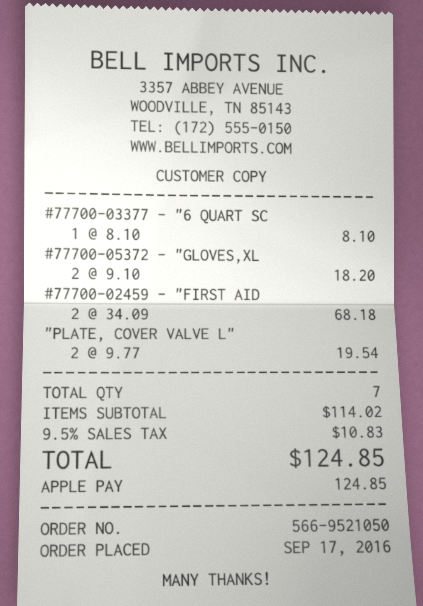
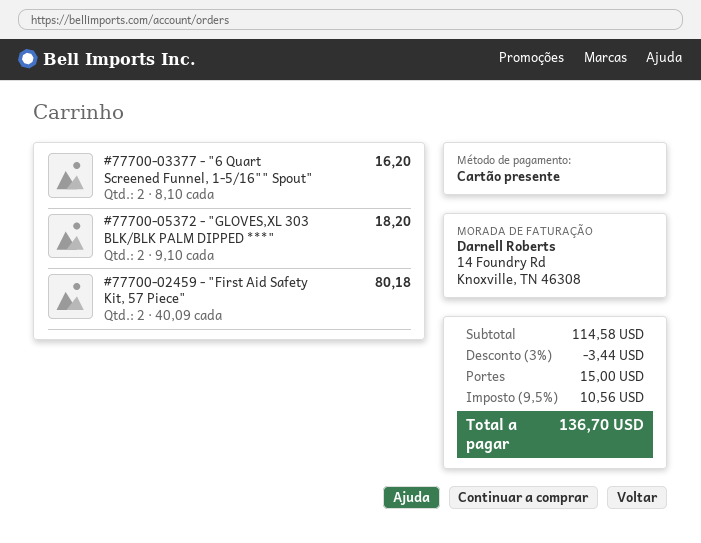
payment method: Apple Pay -> gift card
#77700-03377 - "6 QUART SC: 1 x 8.10 = 8.10 -> 2 x 8.10 = 16.20
#77700-02459 - "FIRST AID: 2 x 34.09 = 68.18 -> 2 x 40.09 = 80.18
"PLATE, COVER VALVE L": 2 x 9.77 = 19.54 -> none
subtotal: 114.02 -> 114.58
discount: none -> 3% = 3.44
shipping: none -> 15.00
tax: 9.5% = 10.83 -> 9.5% = 10.56
total: 124.85 -> 136.70

